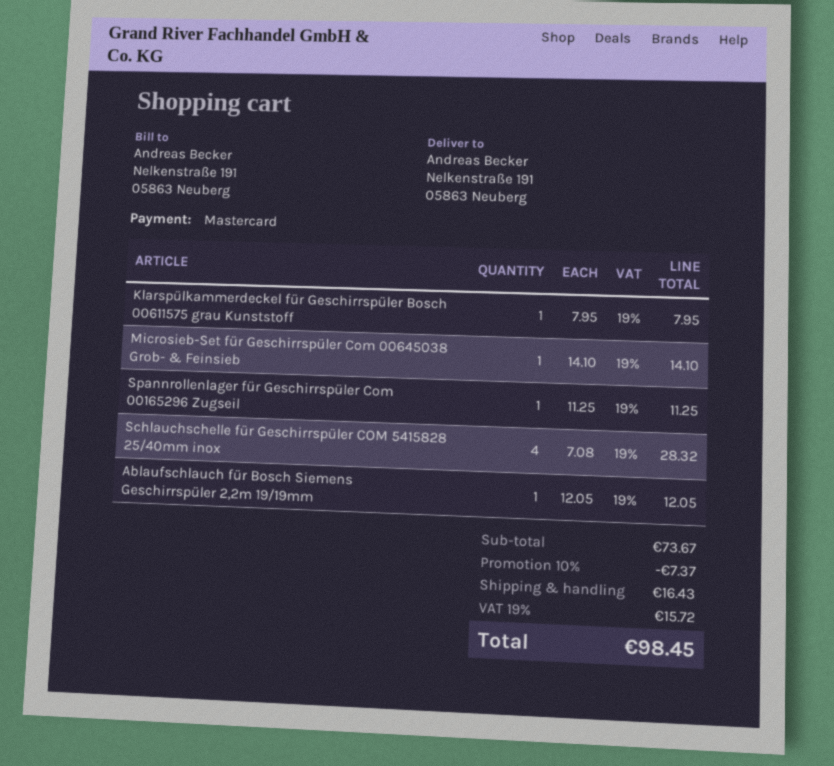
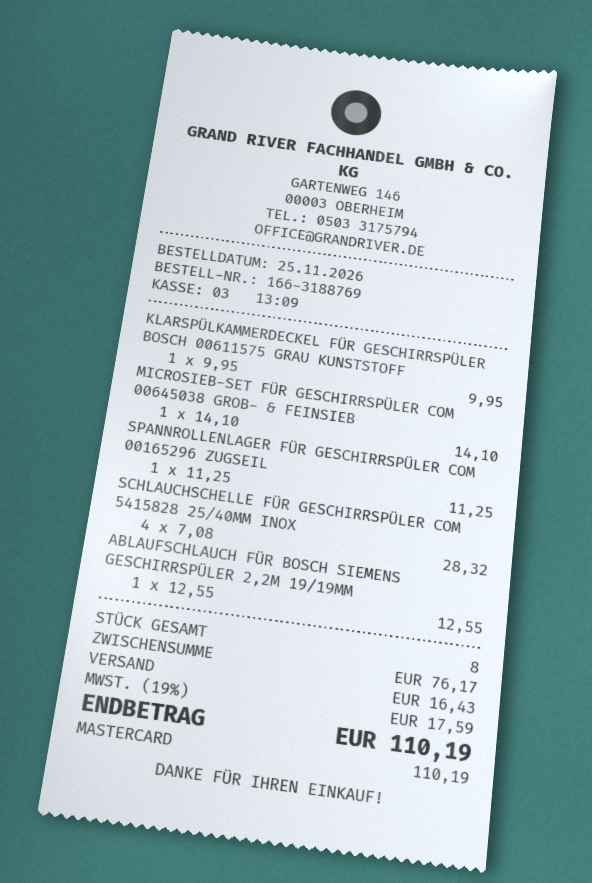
Klarspülkammerdeckel für Geschirrspüler Bosch 00611575 grau Kunststoff: 1 x 7.95 = 7.95 -> 1 x 9.95 = 9.95
Ablaufschlauch für Bosch Siemens Geschirrspüler 2,2m 19/19mm: 1 x 12.05 = 12.05 -> 1 x 12.55 = 12.55
subtotal: 73.67 -> 76.17
discount: 10% = 7.37 -> none
tax: 19% = 15.72 -> 19% = 17.59
total: 98.45 -> 110.19

